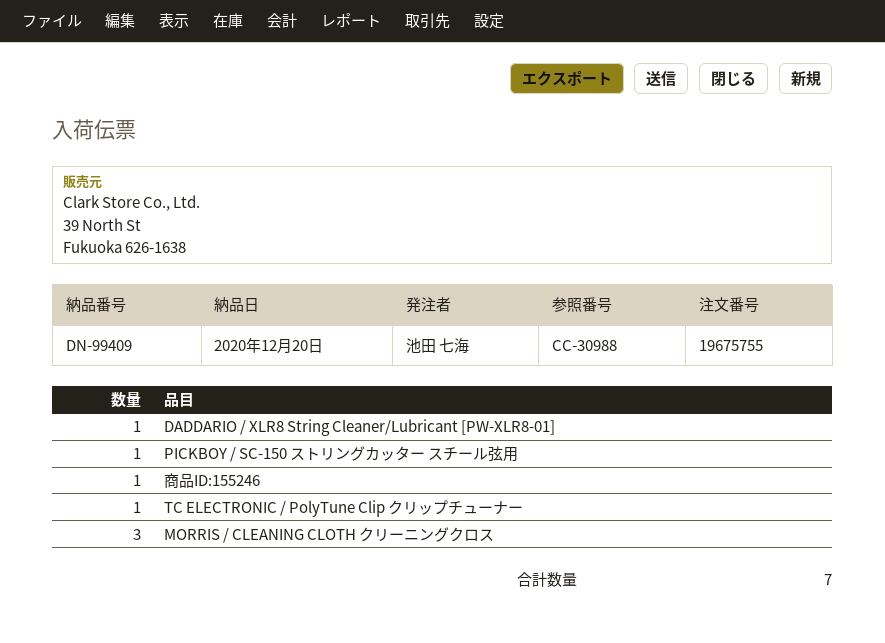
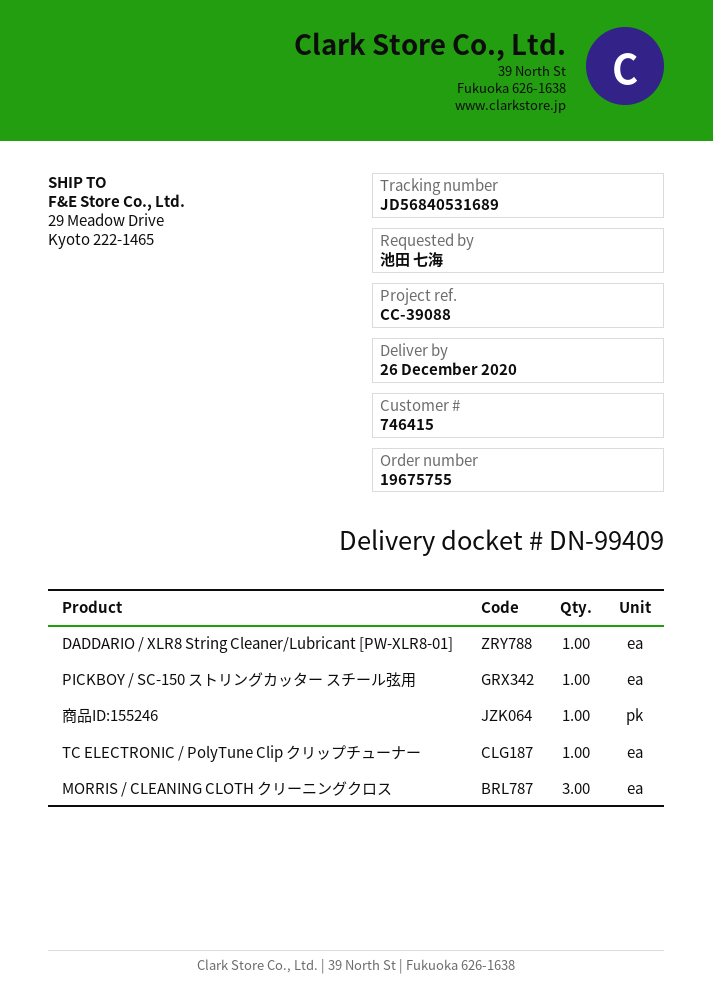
delivery date: 2020-12-20 -> 2020-12-26
reference: CC-30988 -> CC-39088

